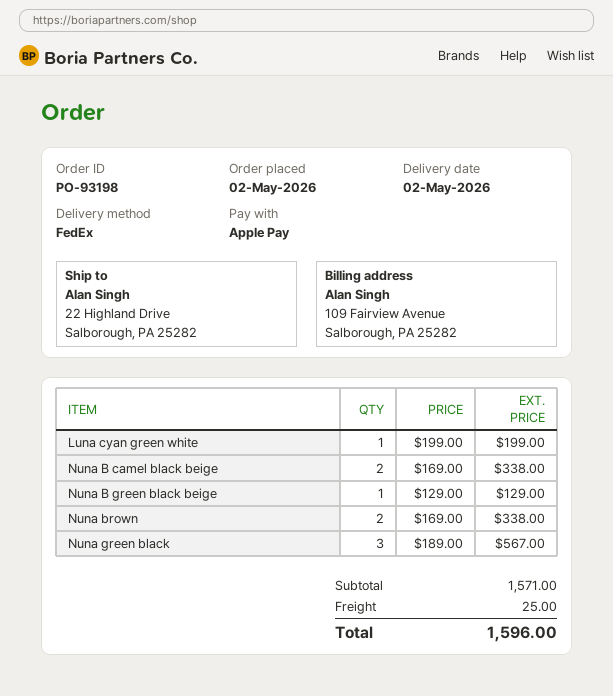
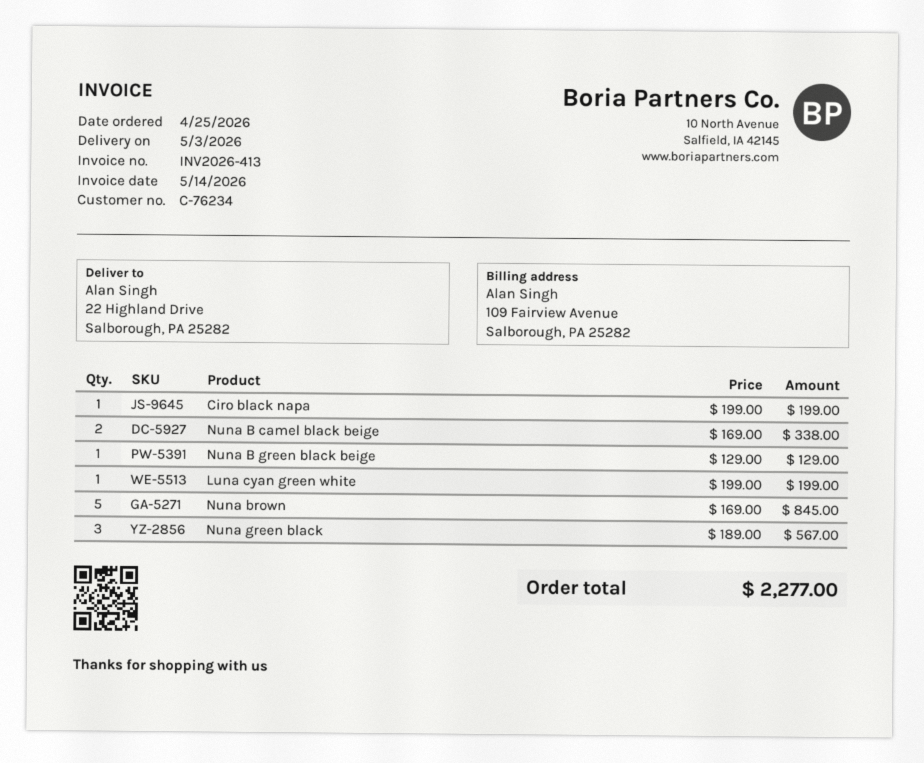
order date: 2026-05-02 -> 2026-04-25
delivery date: 2026-05-02 -> 2026-05-03
Nuna brown: 2 x 169.00 = 338.00 -> 5 x 169.00 = 845.00
Ciro black napa: none -> 1 x 199.00 = 199.00
shipping: 25.00 -> none
total: 1596.00 -> 2277.00

